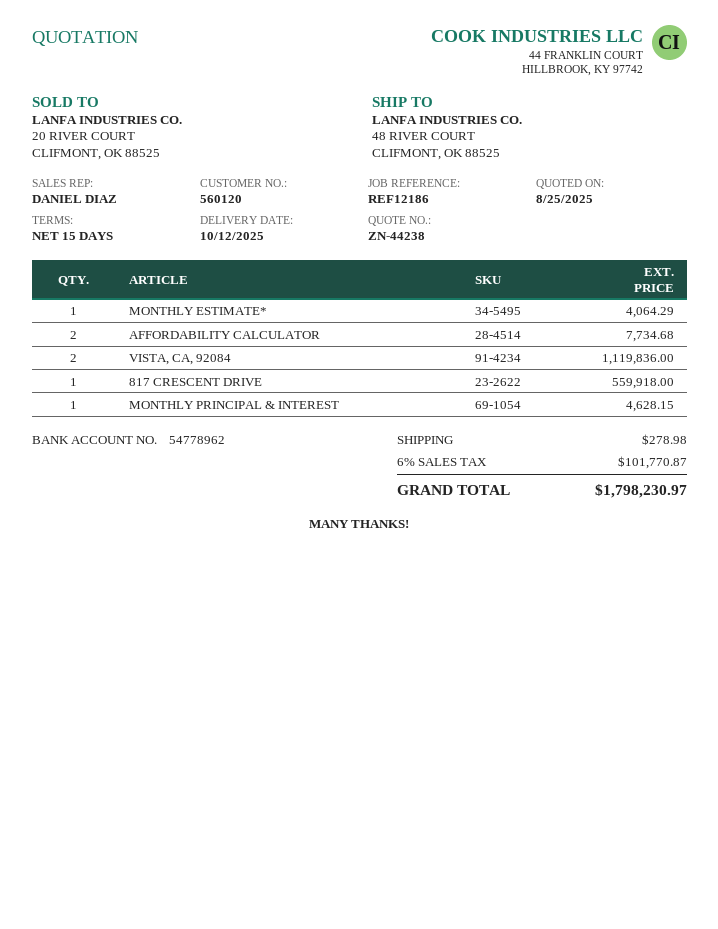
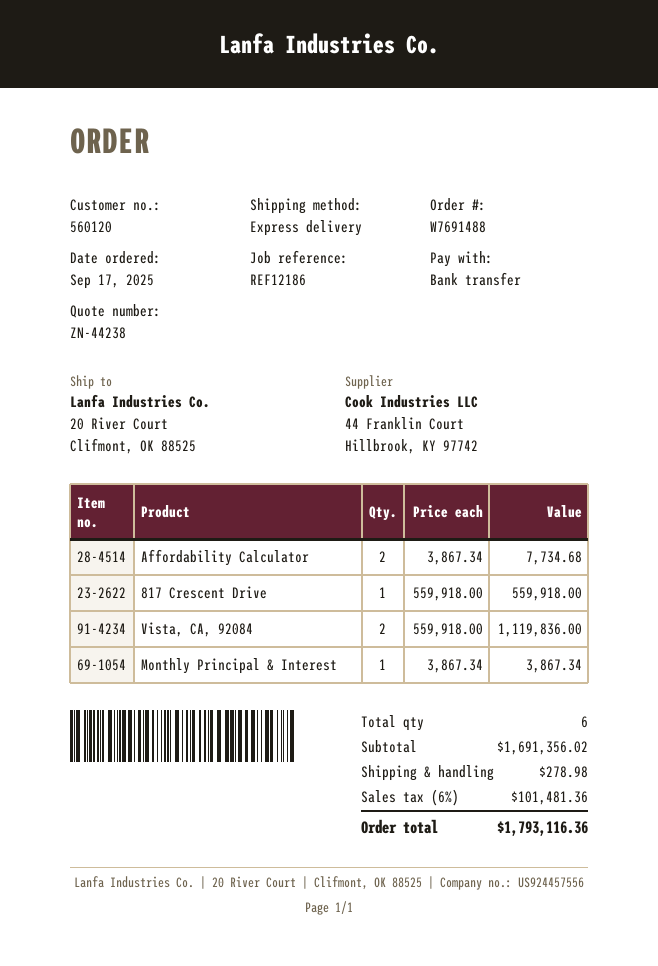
ship to: 48 RIVER COURT, CLIFMONT, OK 88525 -> 20 River Court, Clifmont, OK 88525
MONTHLY ESTIMATE*: 1 for 4064.29 -> none
MONTHLY PRINCIPAL & INTEREST: 1 for 4628.15 -> 1 for 3867.34
tax: 6% = 101770.87 -> 6% = 101481.36
total: 1798230.97 -> 1793116.36

